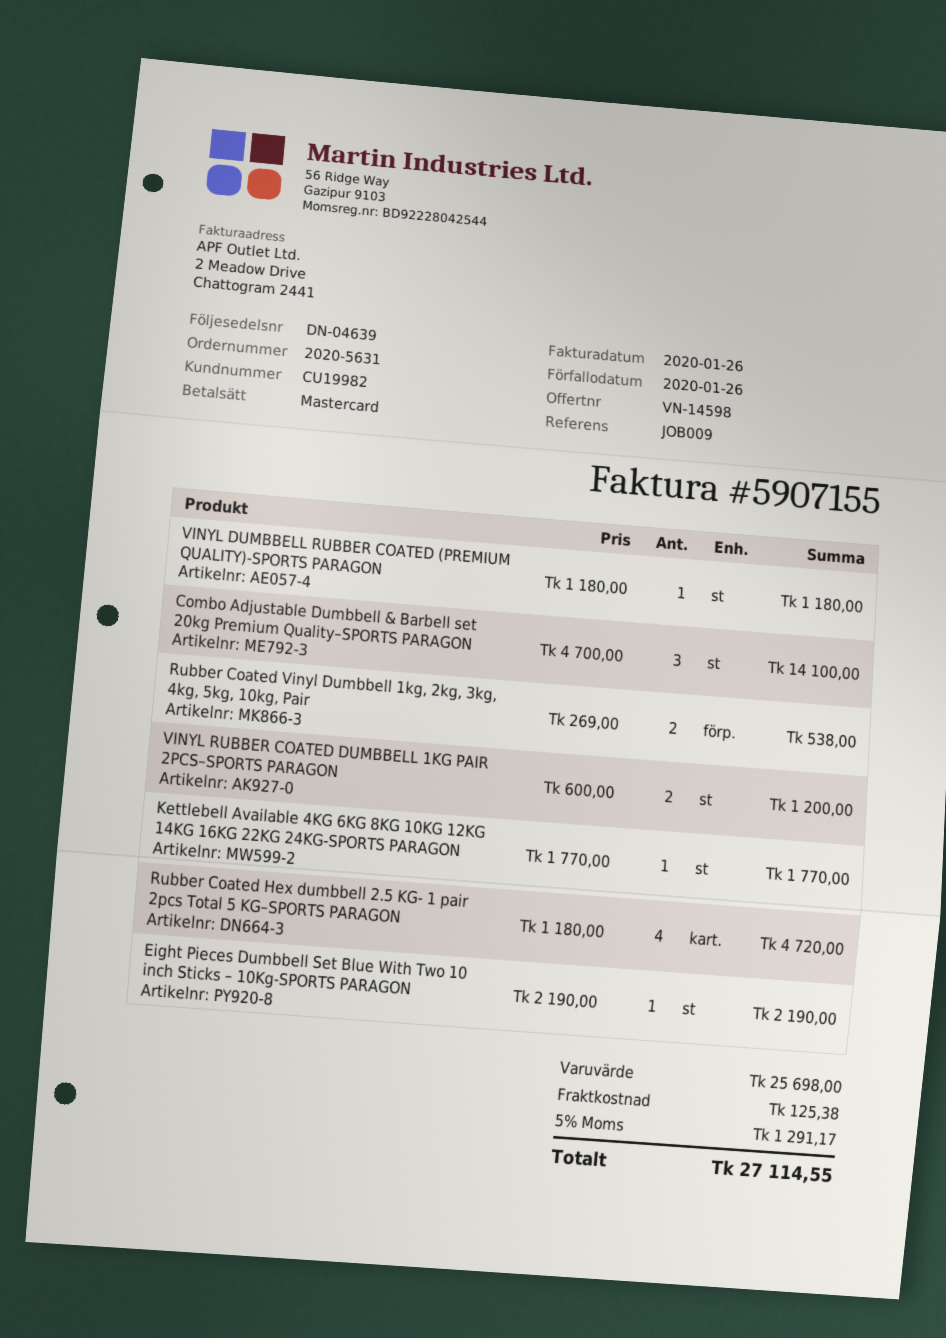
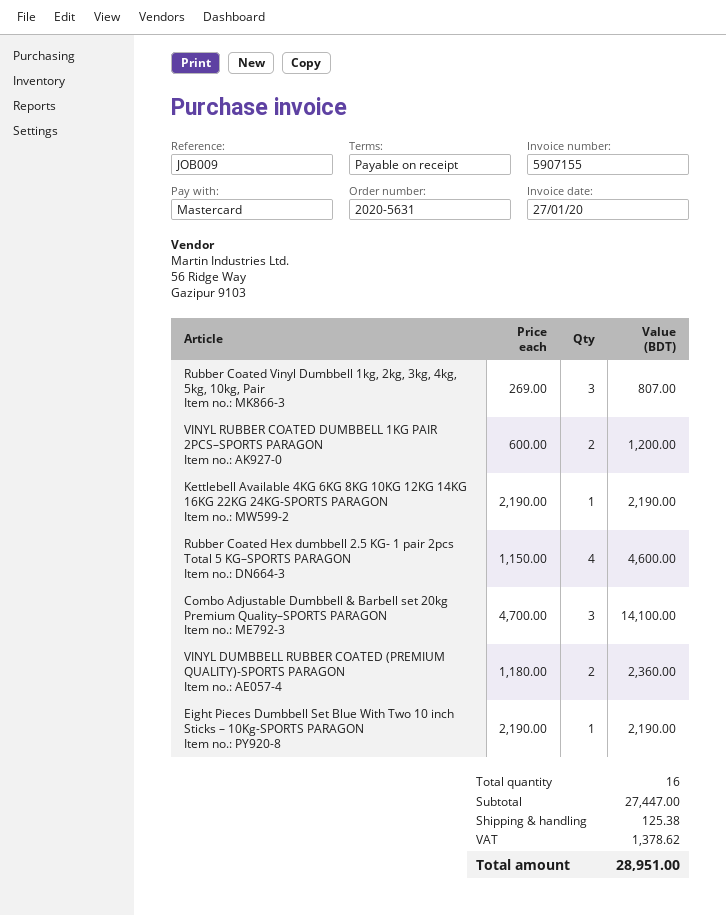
invoice date: 2020-01-26 -> 2020-01-27
VINYL DUMBBELL RUBBER COATED (PREMIUM QUALITY)-SPORTS PARAGON: 1 x 1180.00 = 1180.00 -> 2 x 1180.00 = 2360.00
Rubber Coated Vinyl Dumbbell 1kg, 2kg, 3kg, 4kg, 5kg, 10kg, Pair: 2 x 269.00 = 538.00 -> 3 x 269.00 = 807.00
Kettlebell Available 4KG 6KG 8KG 10KG 12KG 14KG 16KG 22KG 24KG-SPORTS PARAGON: 1 x 1770.00 = 1770.00 -> 1 x 2190.00 = 2190.00
Rubber Coated Hex dumbbell 2.5 KG- 1 pair 2pcs Total 5 KG–SPORTS PARAGON: 4 x 1180.00 = 4720.00 -> 4 x 1150.00 = 4600.00
subtotal: 25698.00 -> 27447.00
tax: 1291.17 -> 1378.62
total: 27114.55 -> 28951.00

